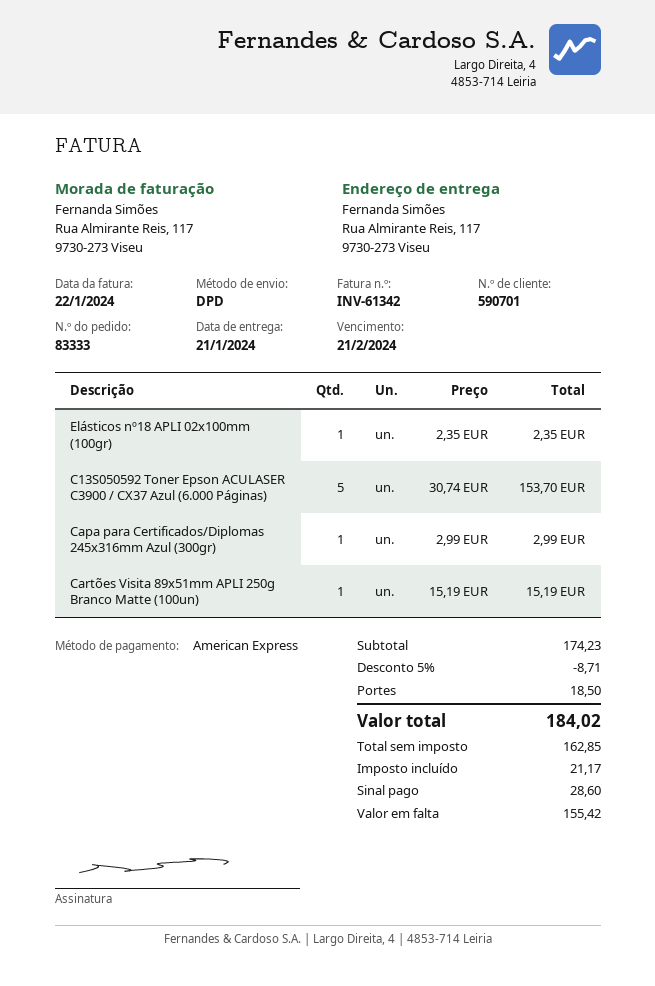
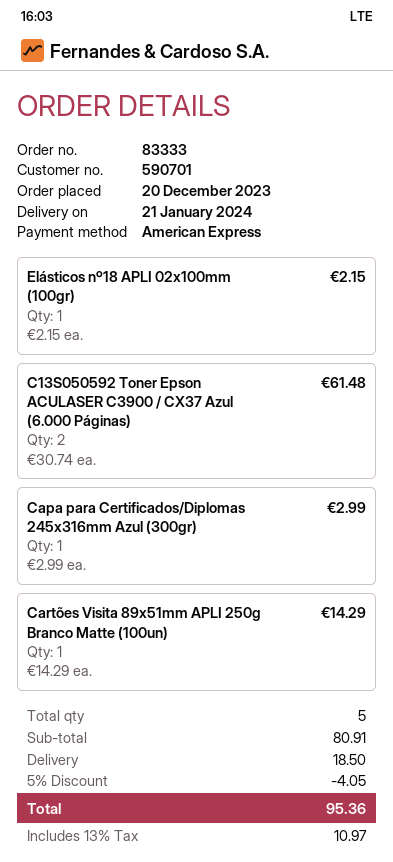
Elásticos nº18 APLI 02x100mm (100gr): 1 x 2.35 = 2.35 -> 1 x 2.15 = 2.15
C13S050592 Toner Epson ACULASER C3900 / CX37 Azul (6.000 Páginas): 5 x 30.74 = 153.70 -> 2 x 30.74 = 61.48
Cartões Visita 89x51mm APLI 250g Branco Matte (100un): 1 x 15.19 = 15.19 -> 1 x 14.29 = 14.29
subtotal: 174.23 -> 80.91
discount: 5% = 8.71 -> 5% = 4.05
tax: 21.17 -> 10.97
total: 184.02 -> 95.36

